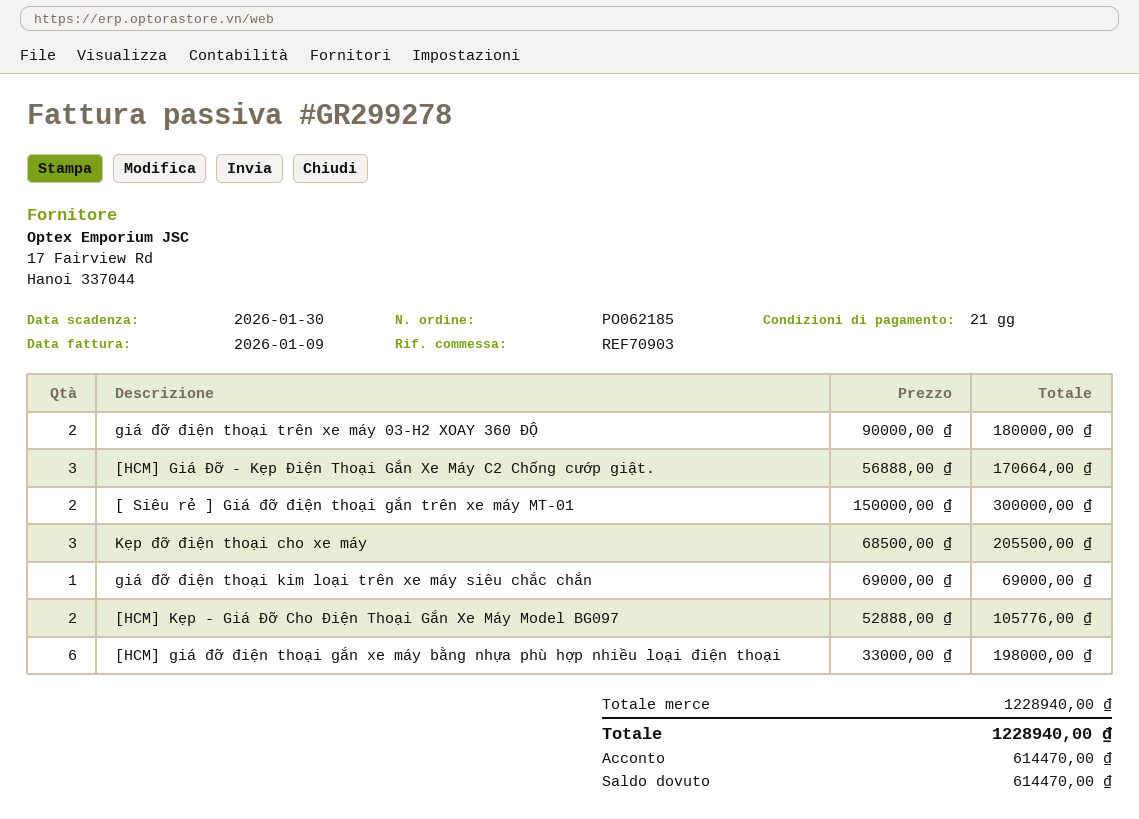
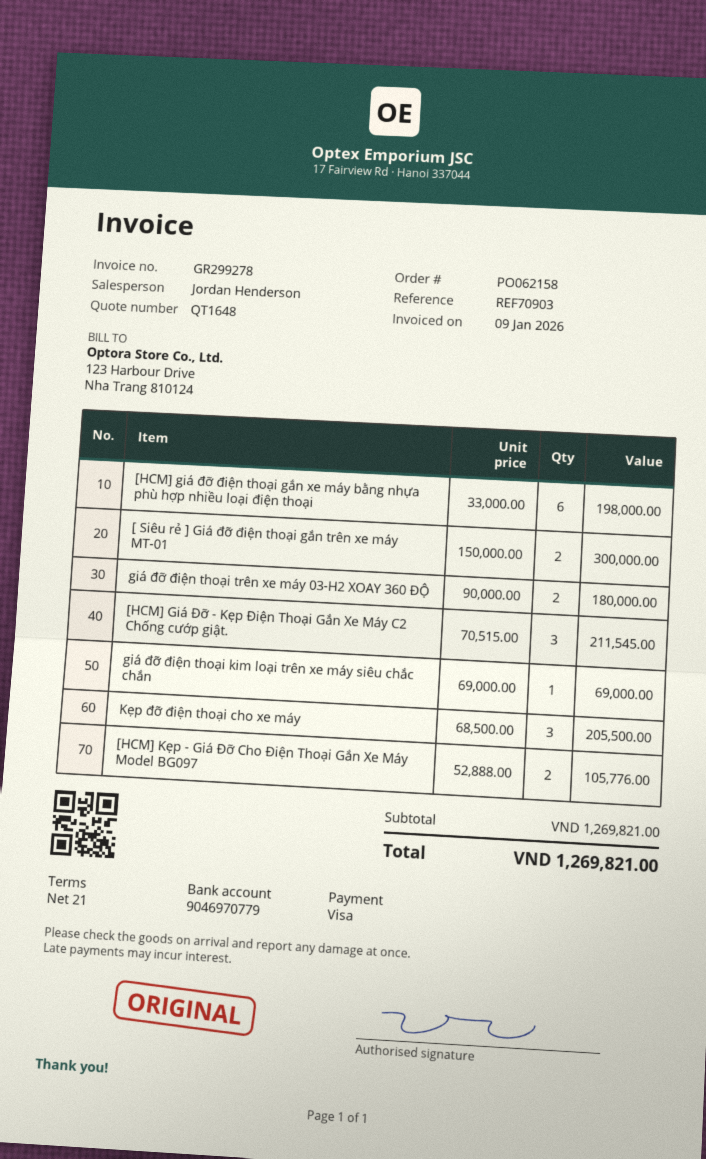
order number: PO062185 -> PO062158
[HCM] Giá Đỡ - Kẹp Điện Thoại Gắn Xe Máy C2 Chống cướp giật.: 3 x 56888.00 = 170664.00 -> 3 x 70515.00 = 211545.00
subtotal: 1228940.00 -> 1269821.00
total: 1228940.00 -> 1269821.00

